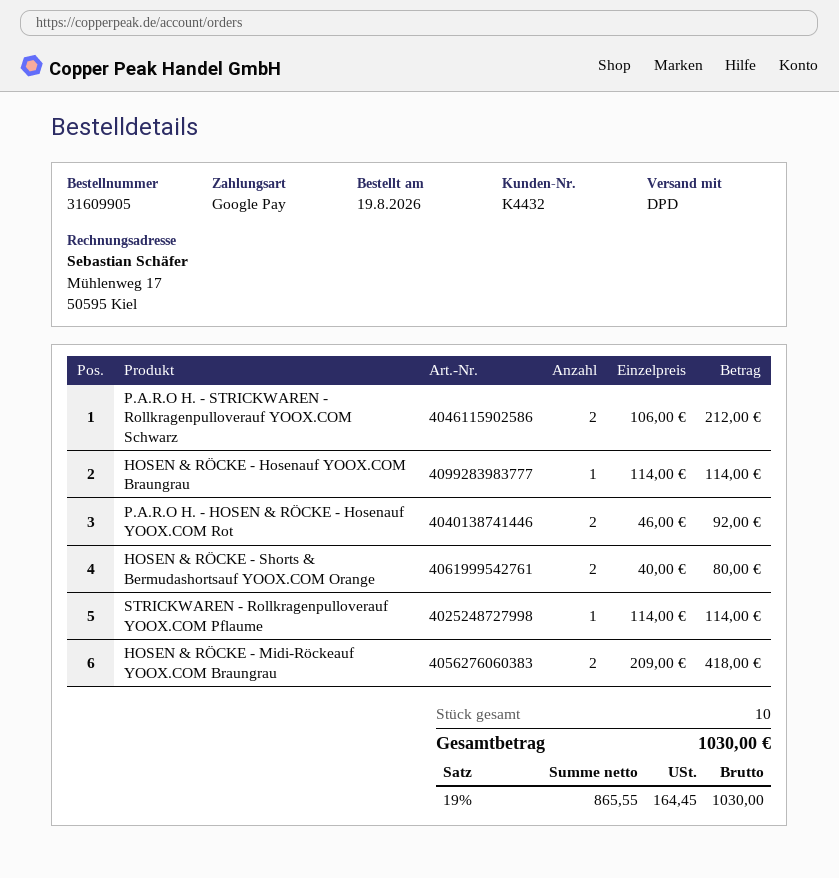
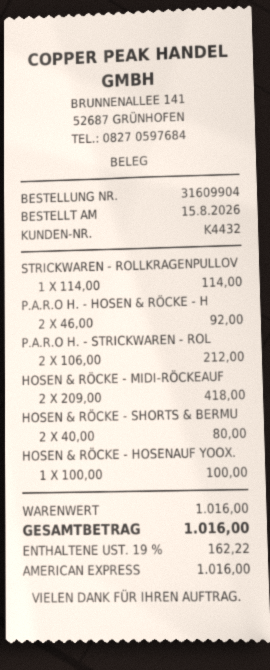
order number: 31609905 -> 31609904
order date: 2026-08-19 -> 2026-08-15
payment method: Google Pay -> American Express
HOSEN & RÖCKE - Hosenauf YOOX.COM Braungrau: 1 x 114.00 = 114.00 -> 1 x 100.00 = 100.00
tax: 19% = 164.45 -> 19% = 162.22
total: 1030.00 -> 1016.00

